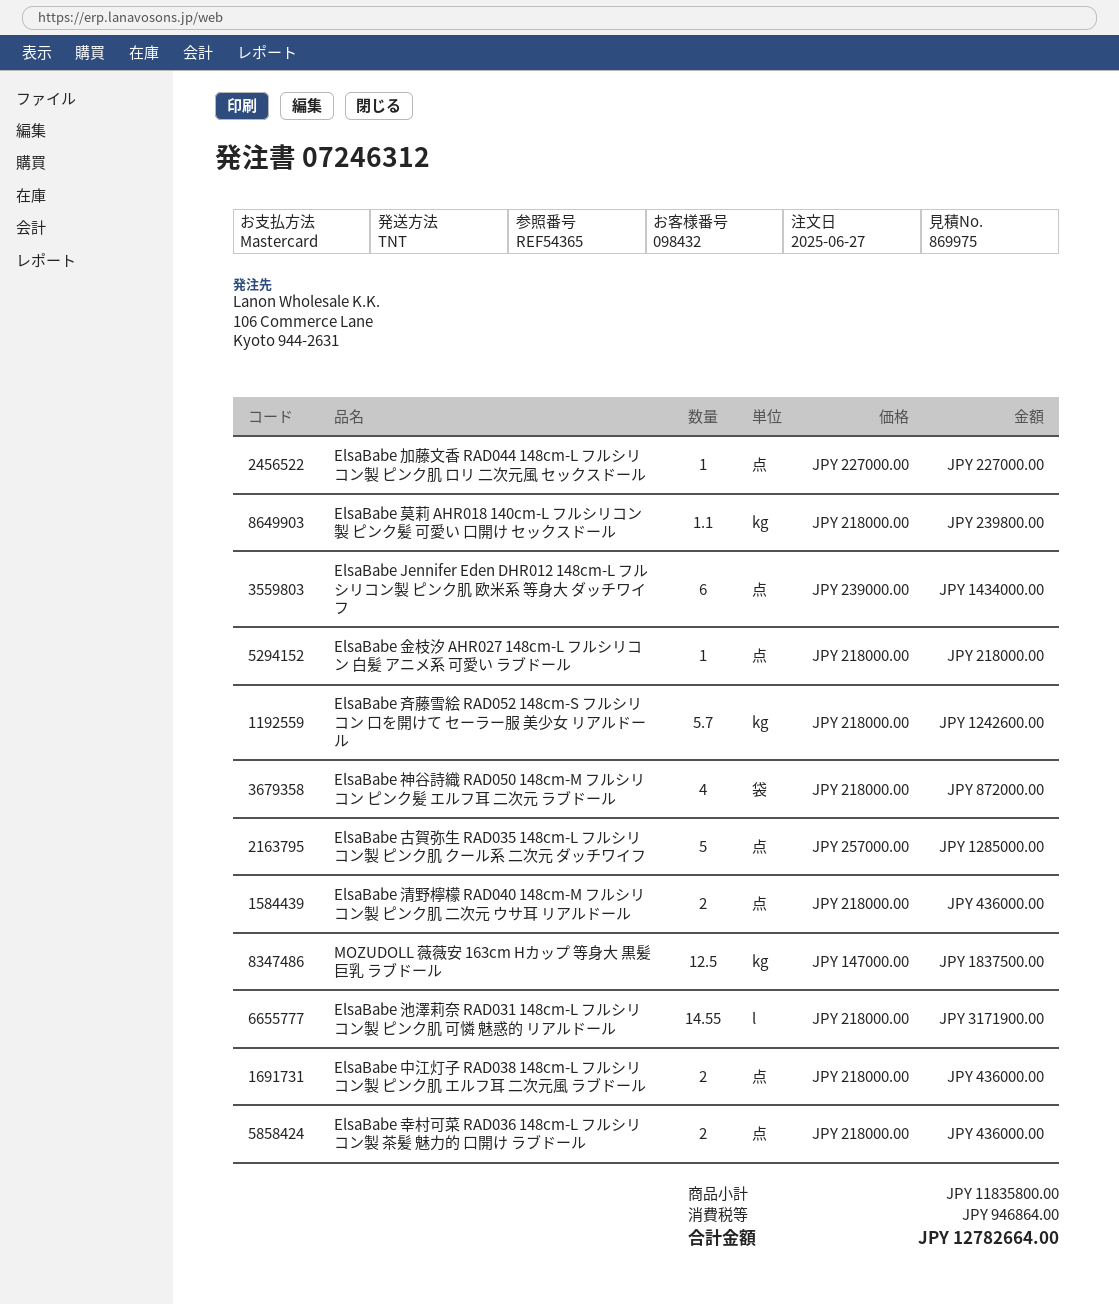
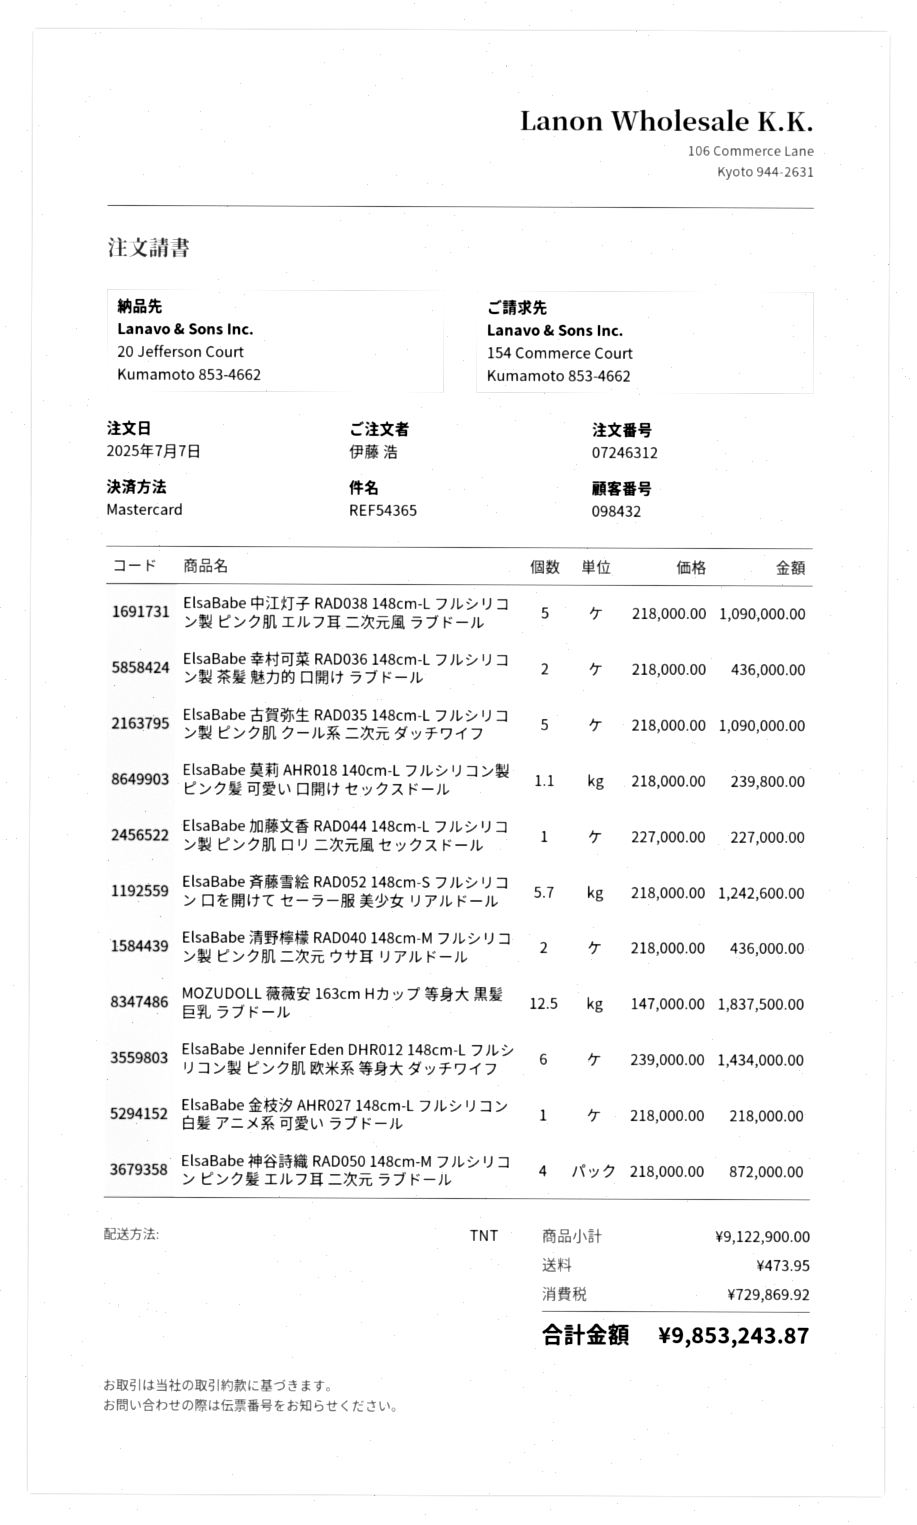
order date: 2025-06-27 -> 2025-07-07
ElsaBabe 古賀弥生 RAD035 148cm-L フルシリコン製 ピンク肌 クール系 二次元 ダッチワイフ: 5 x 257000.00 = 1285000.00 -> 5 x 218000.00 = 1090000.00
ElsaBabe 池澤莉奈 RAD031 148cm-L フルシリコン製 ピンク肌 可憐 魅惑的 リアルドール: 14.55 x 218000.00 = 3171900.00 -> none
ElsaBabe 中江灯子 RAD038 148cm-L フルシリコン製 ピンク肌 エルフ耳 二次元風 ラブドール: 2 x 218000.00 = 436000.00 -> 5 x 218000.00 = 1090000.00
subtotal: 11835800.00 -> 9122900.00
shipping: none -> 473.95
tax: 946864.00 -> 729869.92
total: 12782664.00 -> 9853243.87

